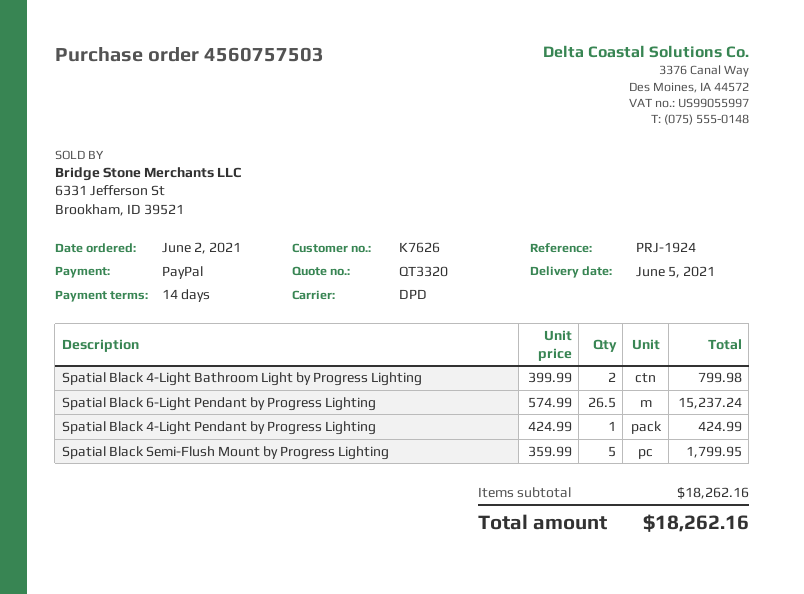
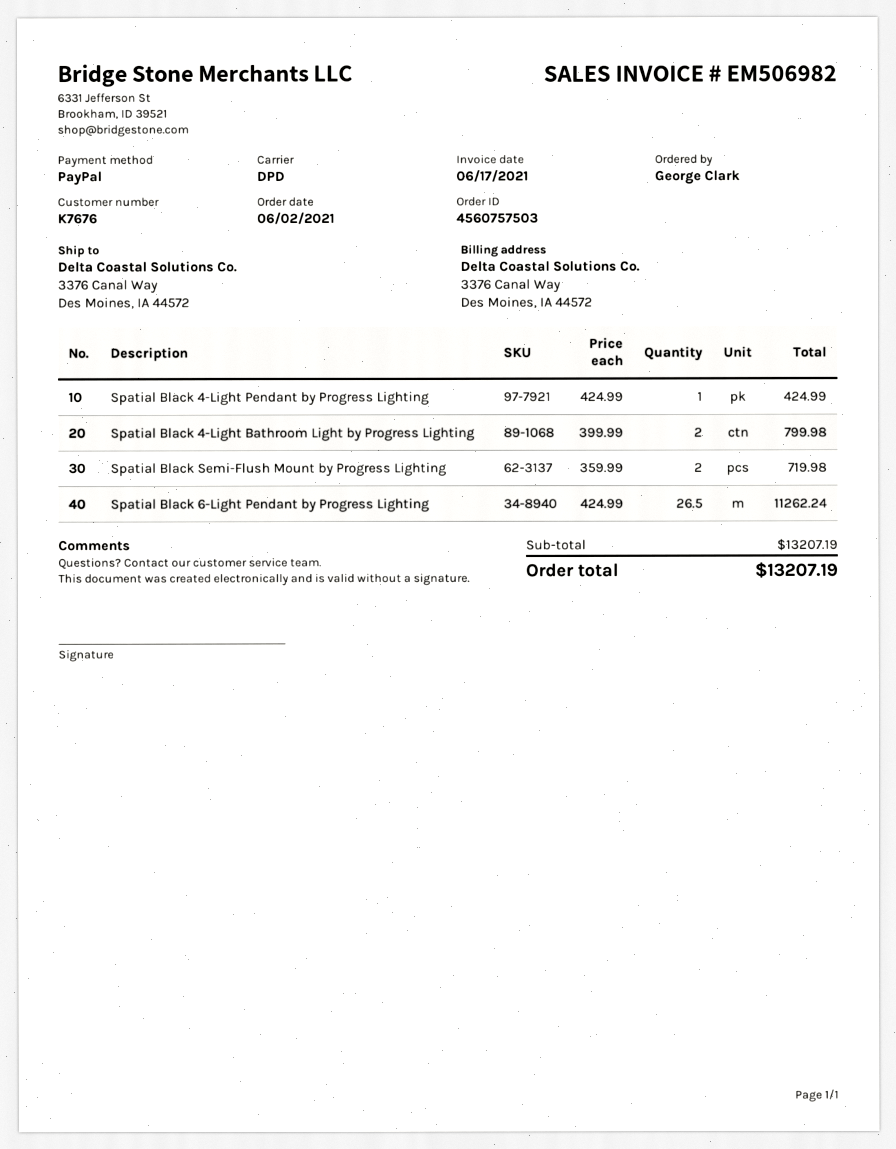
customer number: K7626 -> K7676
Spatial Black 6-Light Pendant by Progress Lighting: 26.5 x 574.99 = 15237.24 -> 26.5 x 424.99 = 11262.24
Spatial Black Semi-Flush Mount by Progress Lighting: 5 x 359.99 = 1799.95 -> 2 x 359.99 = 719.98
subtotal: 18262.16 -> 13207.19
total: 18262.16 -> 13207.19

